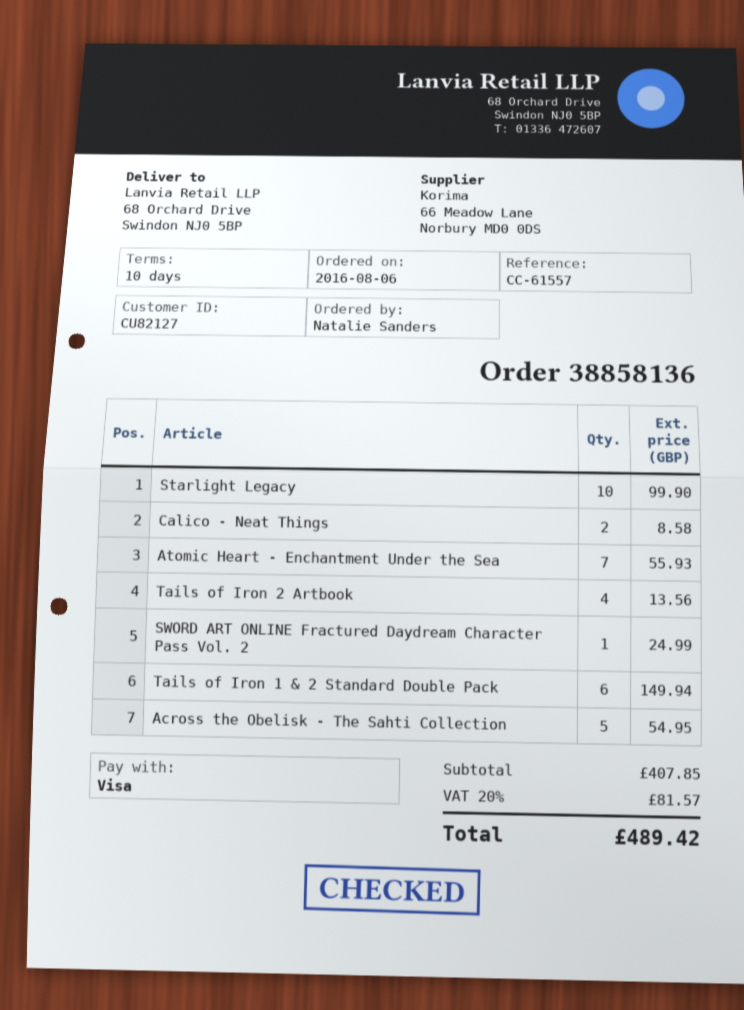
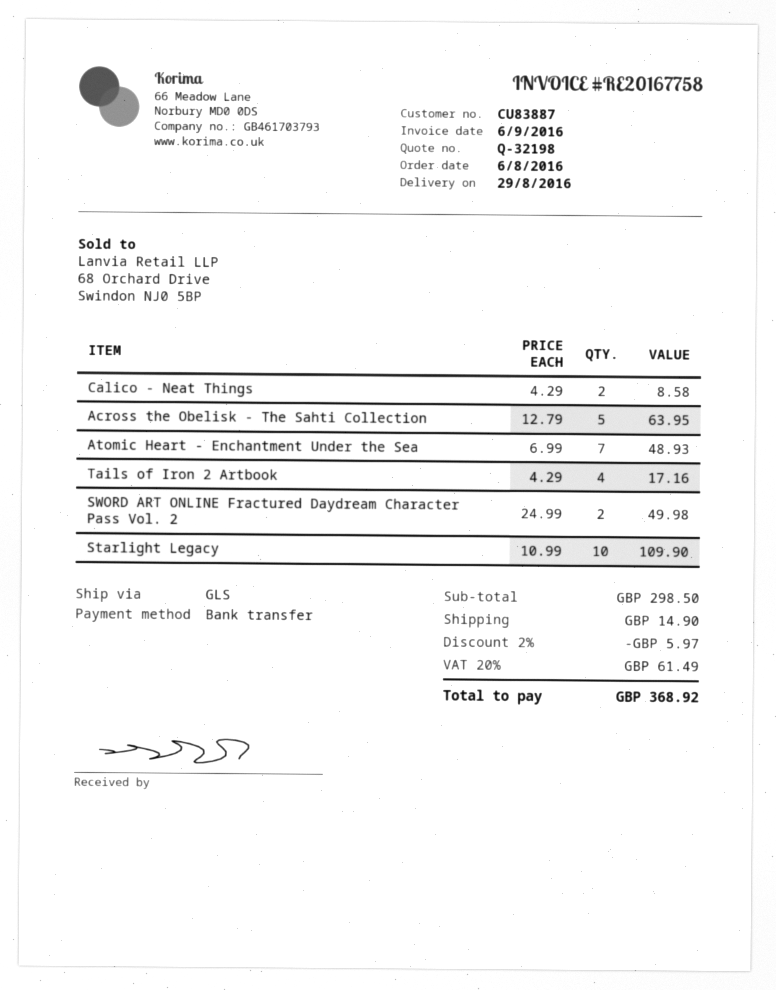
customer number: CU82127 -> CU83887
payment method: Visa -> bank transfer
Starlight Legacy: 10 for 99.90 -> 10 for 109.90
Atomic Heart - Enchantment Under the Sea: 7 for 55.93 -> 7 for 48.93
Tails of Iron 2 Artbook: 4 for 13.56 -> 4 for 17.16
SWORD ART ONLINE Fractured Daydream Character Pass Vol. 2: 1 for 24.99 -> 2 for 49.98
Tails of Iron 1 & 2 Standard Double Pack: 6 for 149.94 -> none
Across the Obelisk - The Sahti Collection: 5 for 54.95 -> 5 for 63.95
subtotal: 407.85 -> 298.50
discount: none -> 2% = 5.97
shipping: none -> 14.90
tax: 20% = 81.57 -> 20% = 61.49
total: 489.42 -> 368.92

